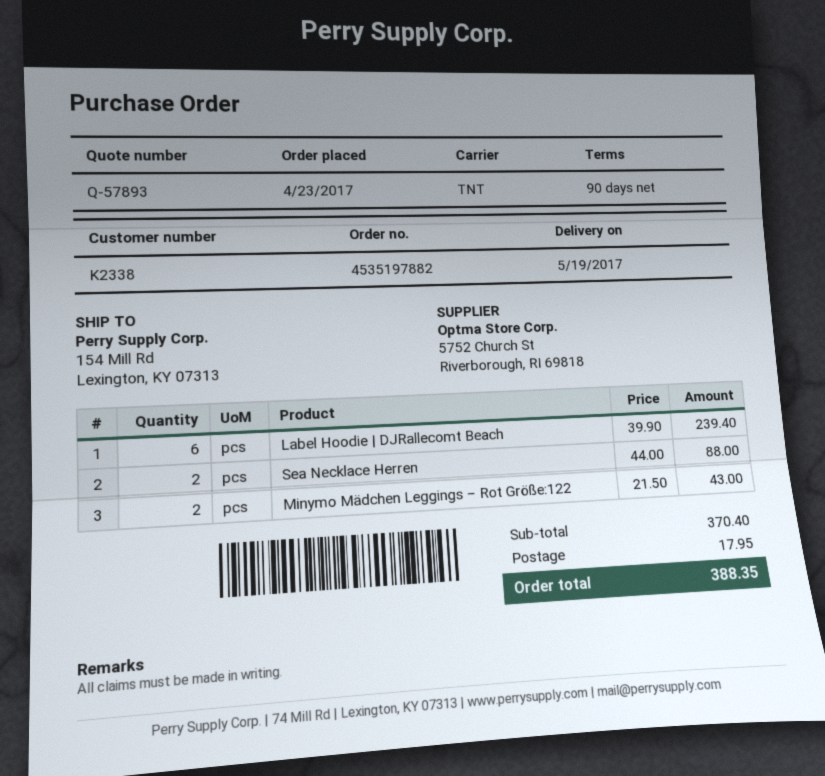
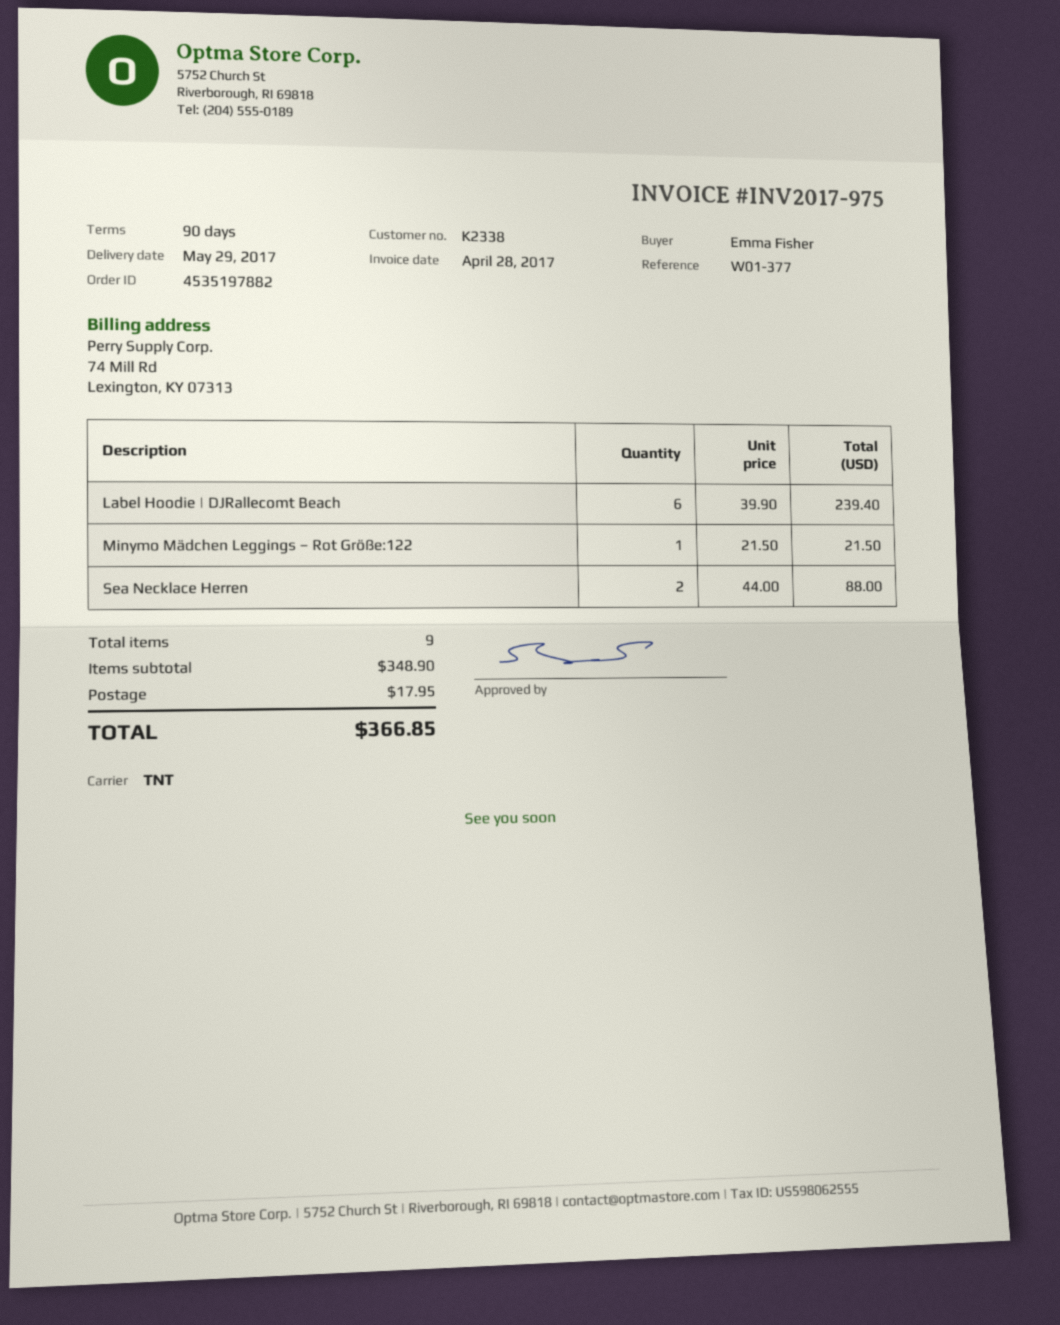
delivery date: 2017-05-19 -> 2017-05-29
Minymo Mädchen Leggings – Rot Größe:122: 2 x 21.50 = 43.00 -> 1 x 21.50 = 21.50
subtotal: 370.40 -> 348.90
total: 388.35 -> 366.85

